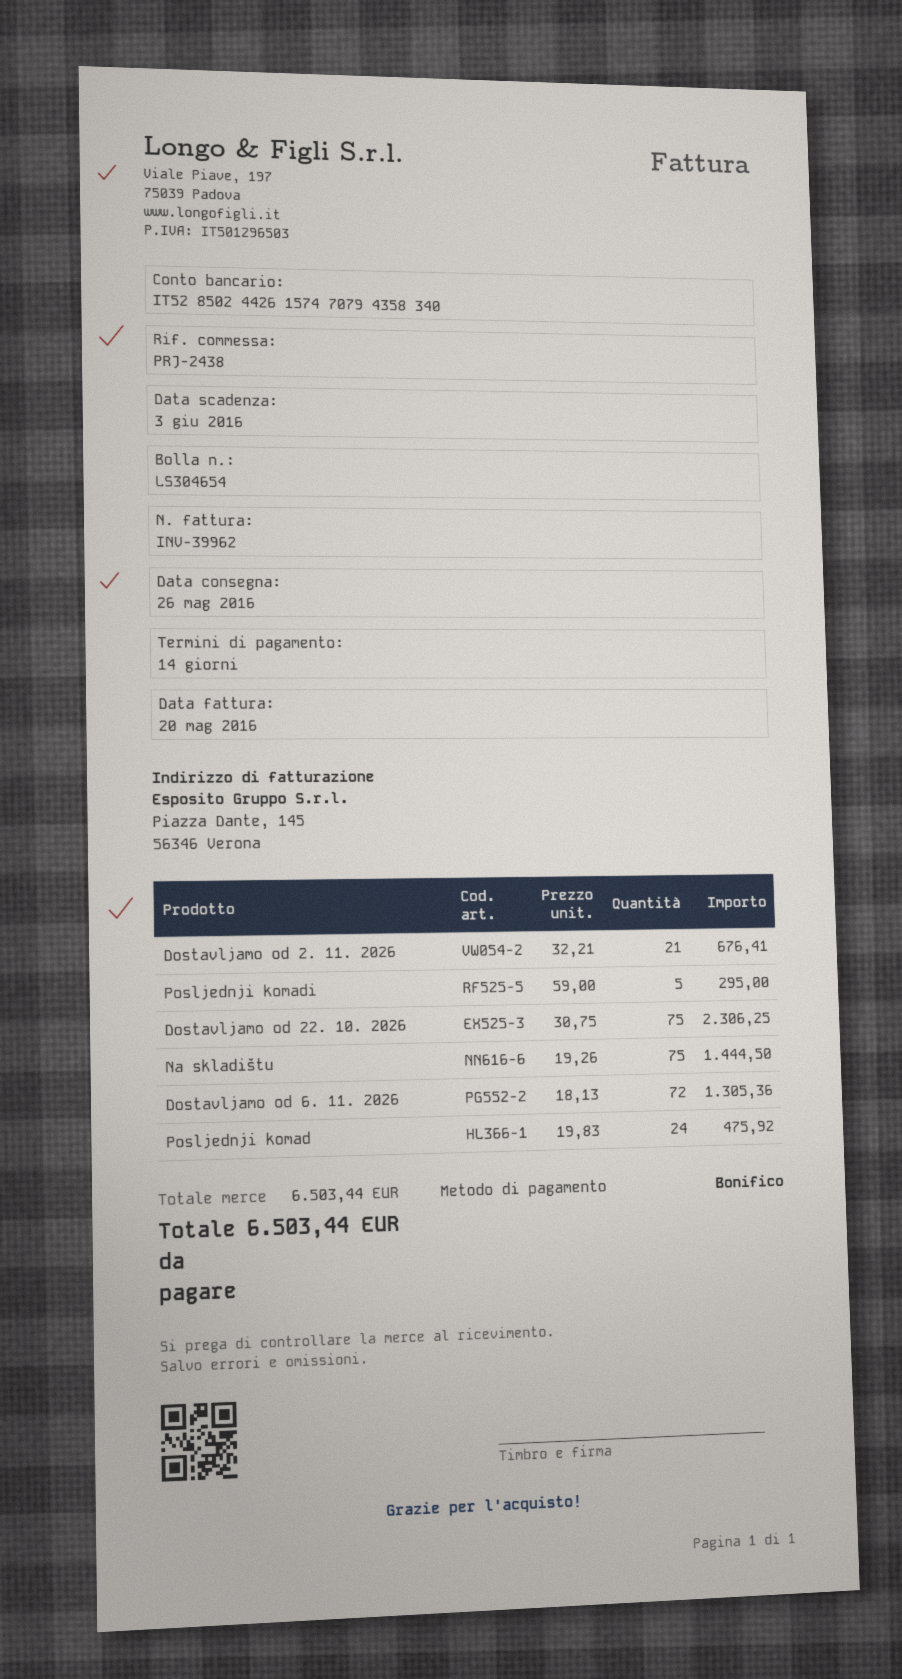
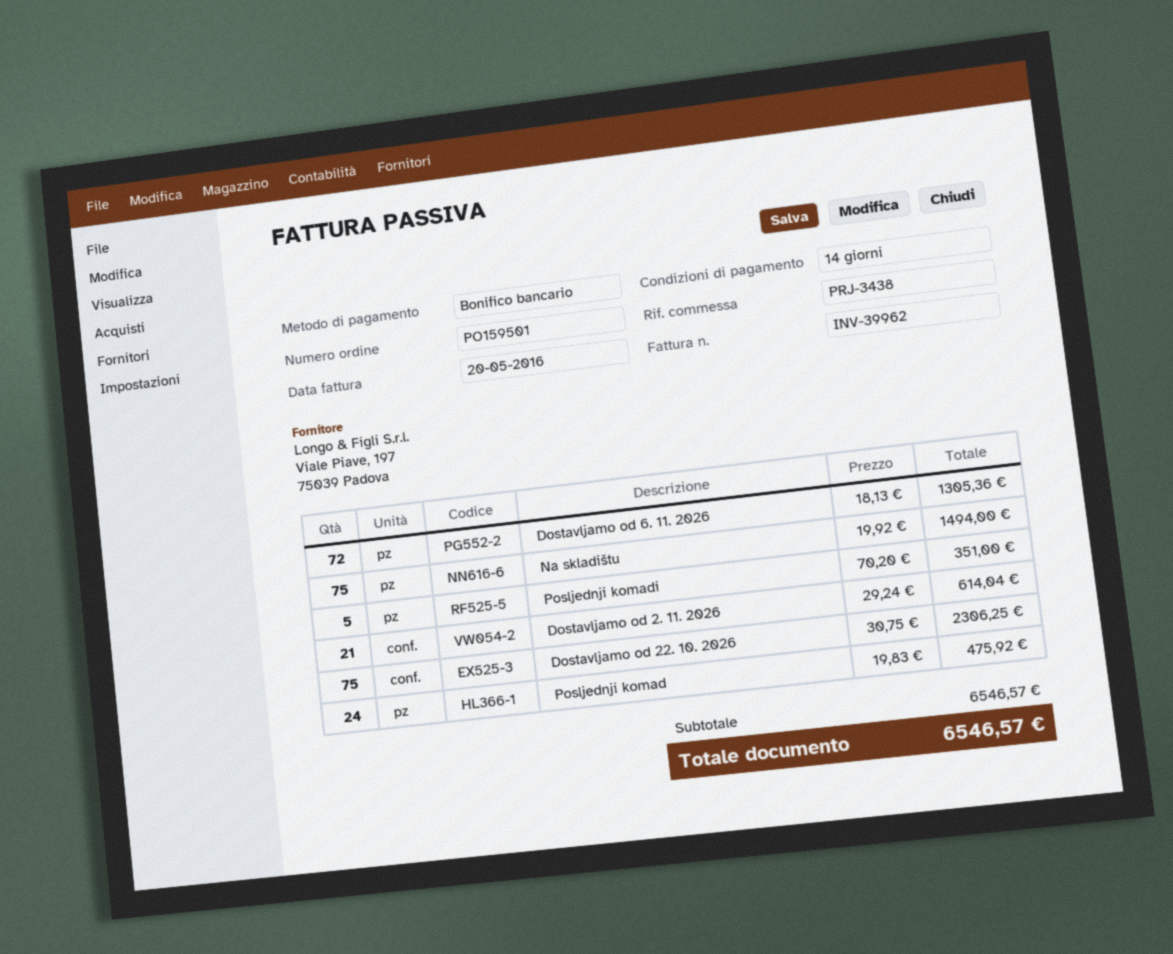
reference: PRJ-2438 -> PRJ-3438
Dostavljamo od 2. 11. 2026: 21 x 32.21 = 676.41 -> 21 x 29.24 = 614.04
Posljednji komadi: 5 x 59.00 = 295.00 -> 5 x 70.20 = 351.00
Na skladištu: 75 x 19.26 = 1444.50 -> 75 x 19.92 = 1494.00
subtotal: 6503.44 -> 6546.57
total: 6503.44 -> 6546.57

